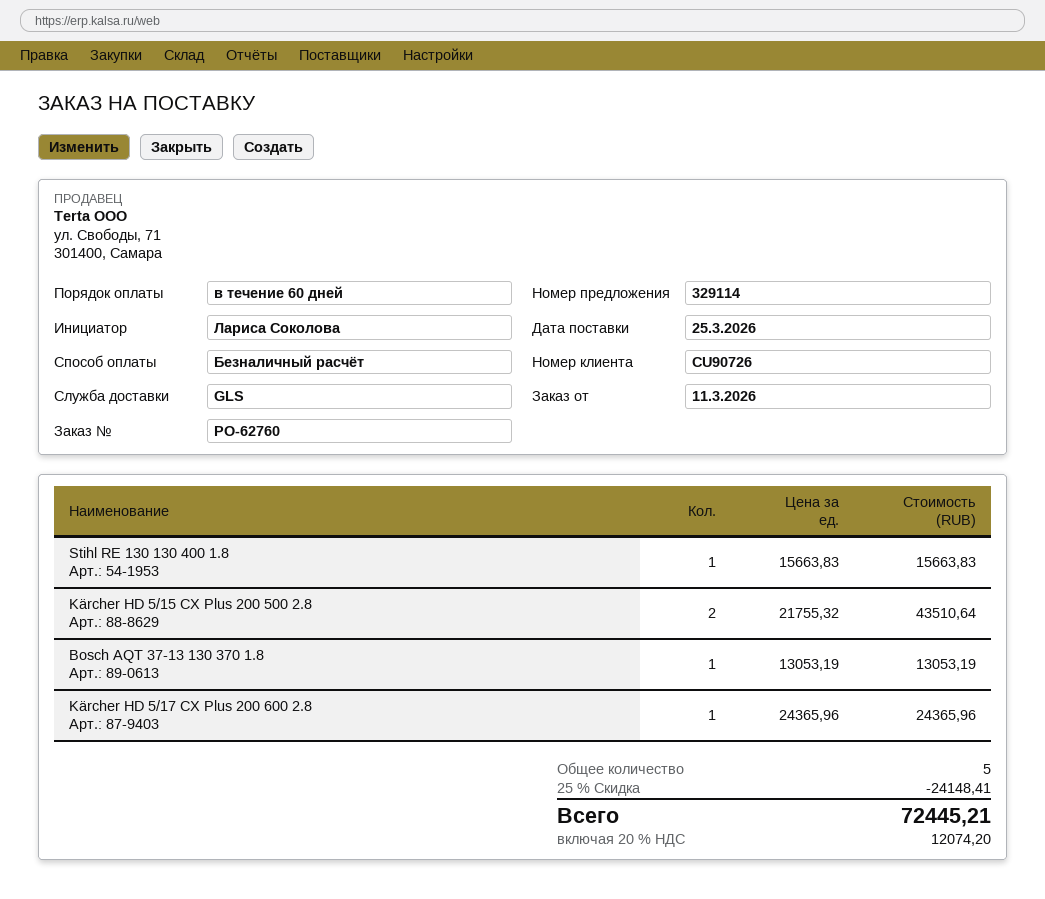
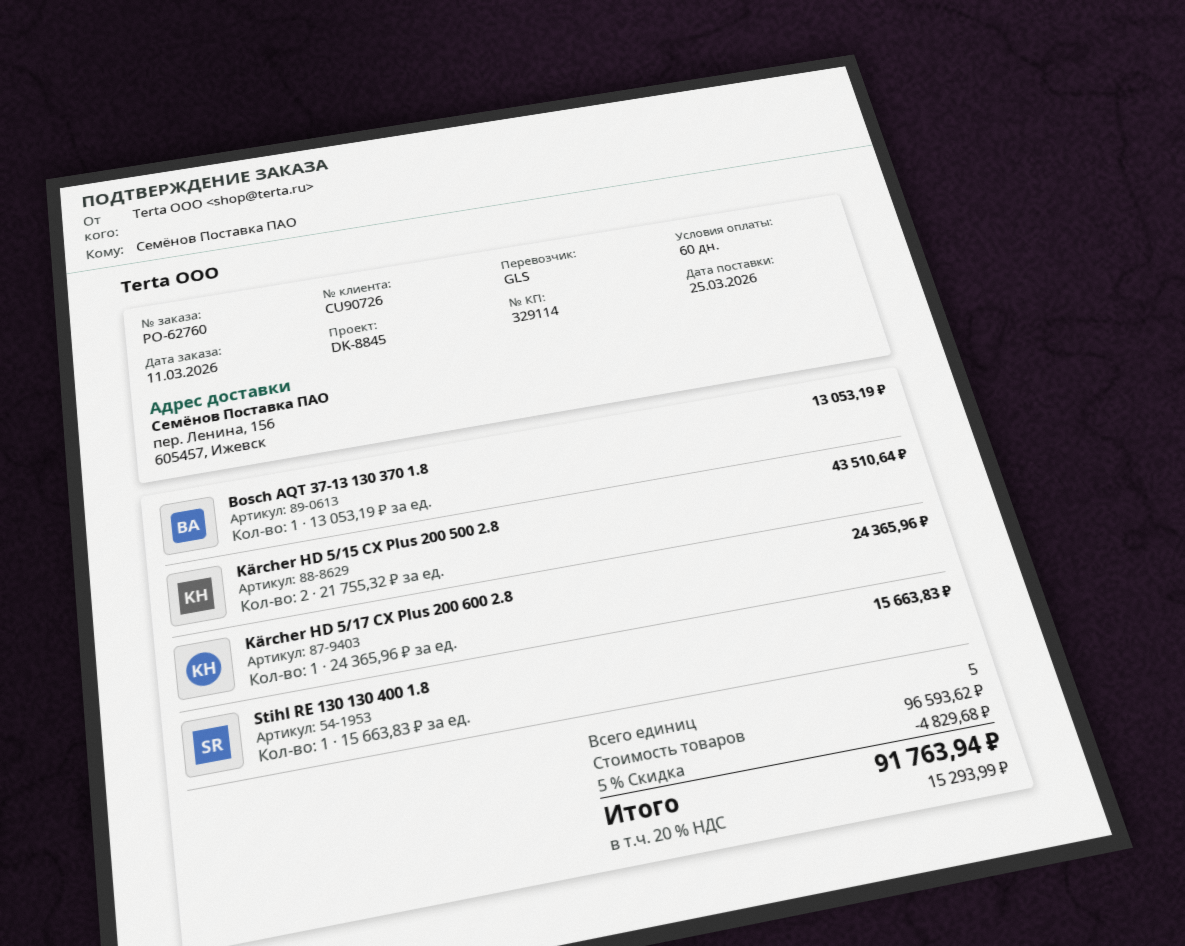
discount: 25% = 24148.41 -> 5% = 4829.68
tax: 20% = 12074.20 -> 20% = 15293.99
total: 72445.21 -> 91763.94

